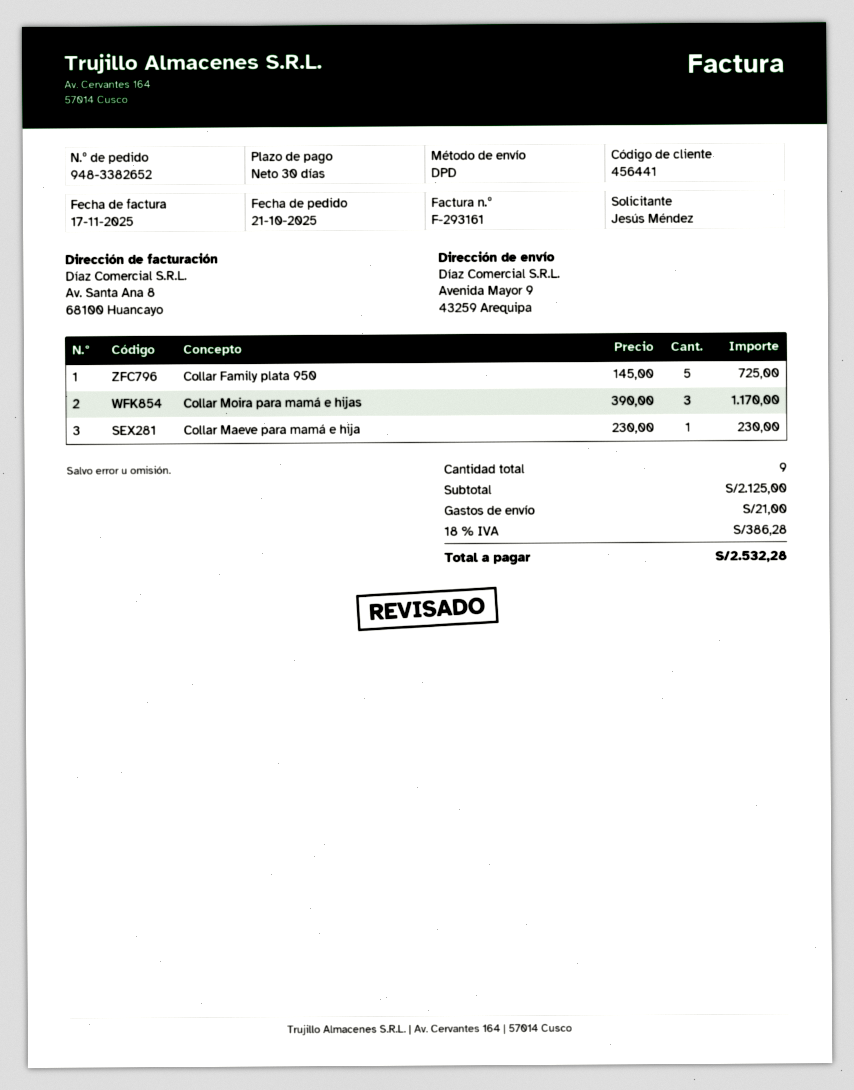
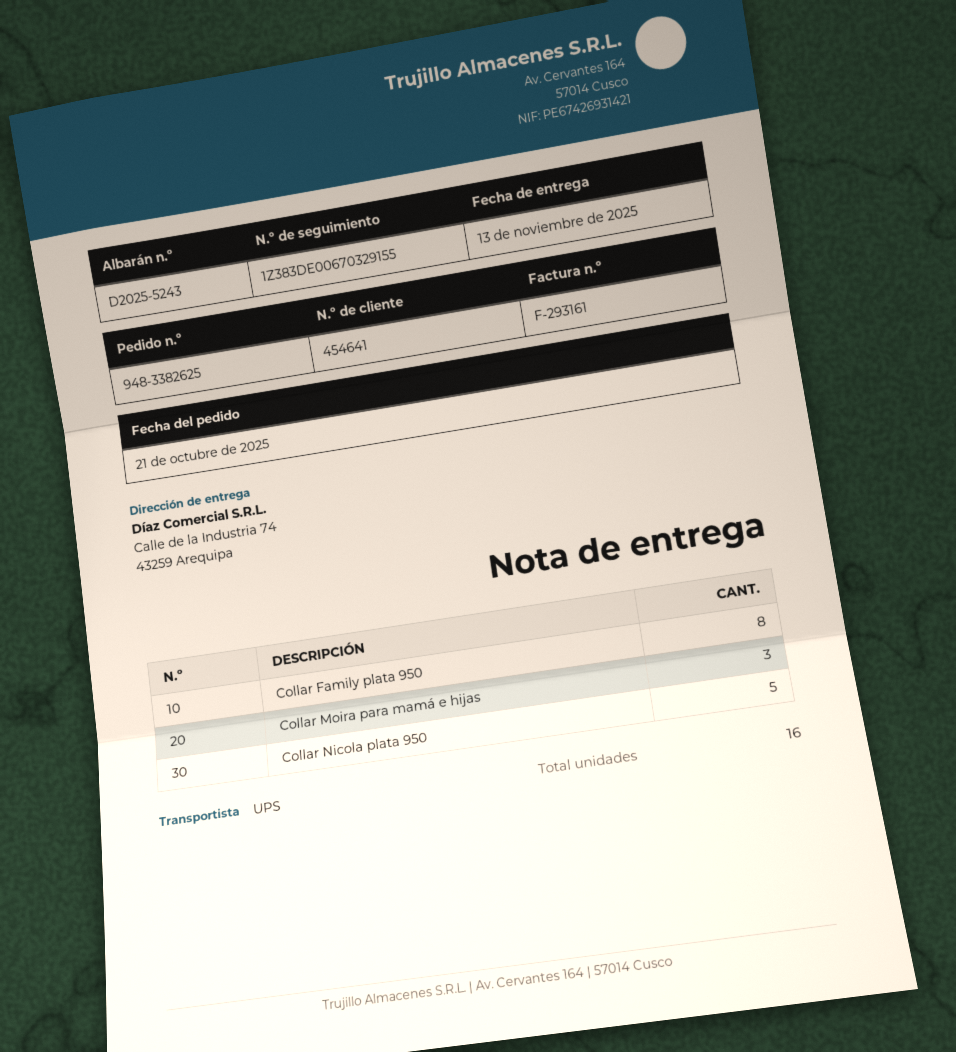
order number: 948-3382652 -> 948-3382625
customer number: 456441 -> 454641
shipping method: DPD -> UPS
ship to: Avenida Mayor 9, 43259 Arequipa -> Calle de la Industria 74, 43259 Arequipa
Collar Family plata 950: 5 -> 8
Collar Maeve para mamá e hija: 1 -> none
Collar Nicola plata 950: none -> 5
total quantity: 9 -> 16

